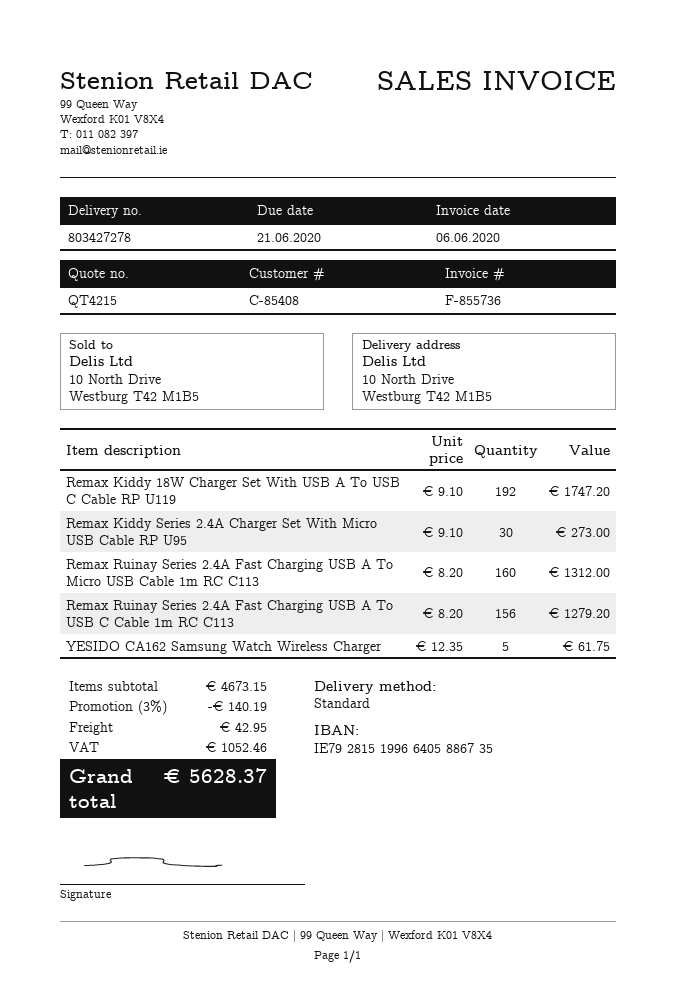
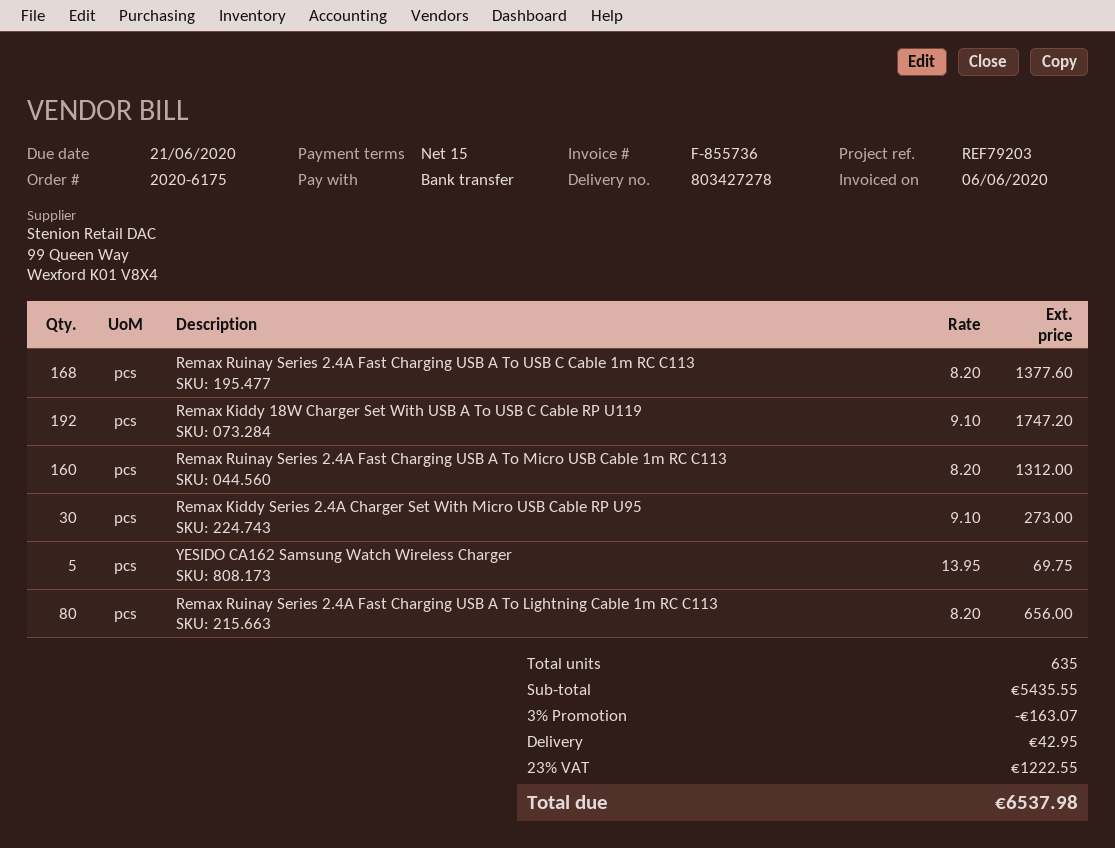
Remax Ruinay Series 2.4A Fast Charging USB A To USB C Cable 1m RC C113: 156 x 8.20 = 1279.20 -> 168 x 8.20 = 1377.60
YESIDO CA162 Samsung Watch Wireless Charger: 5 x 12.35 = 61.75 -> 5 x 13.95 = 69.75
Remax Ruinay Series 2.4A Fast Charging USB A To Lightning Cable 1m RC C113: none -> 80 x 8.20 = 656.00
subtotal: 4673.15 -> 5435.55
discount: 3% = 140.19 -> 3% = 163.07
tax: 1052.46 -> 1222.55
total: 5628.37 -> 6537.98

